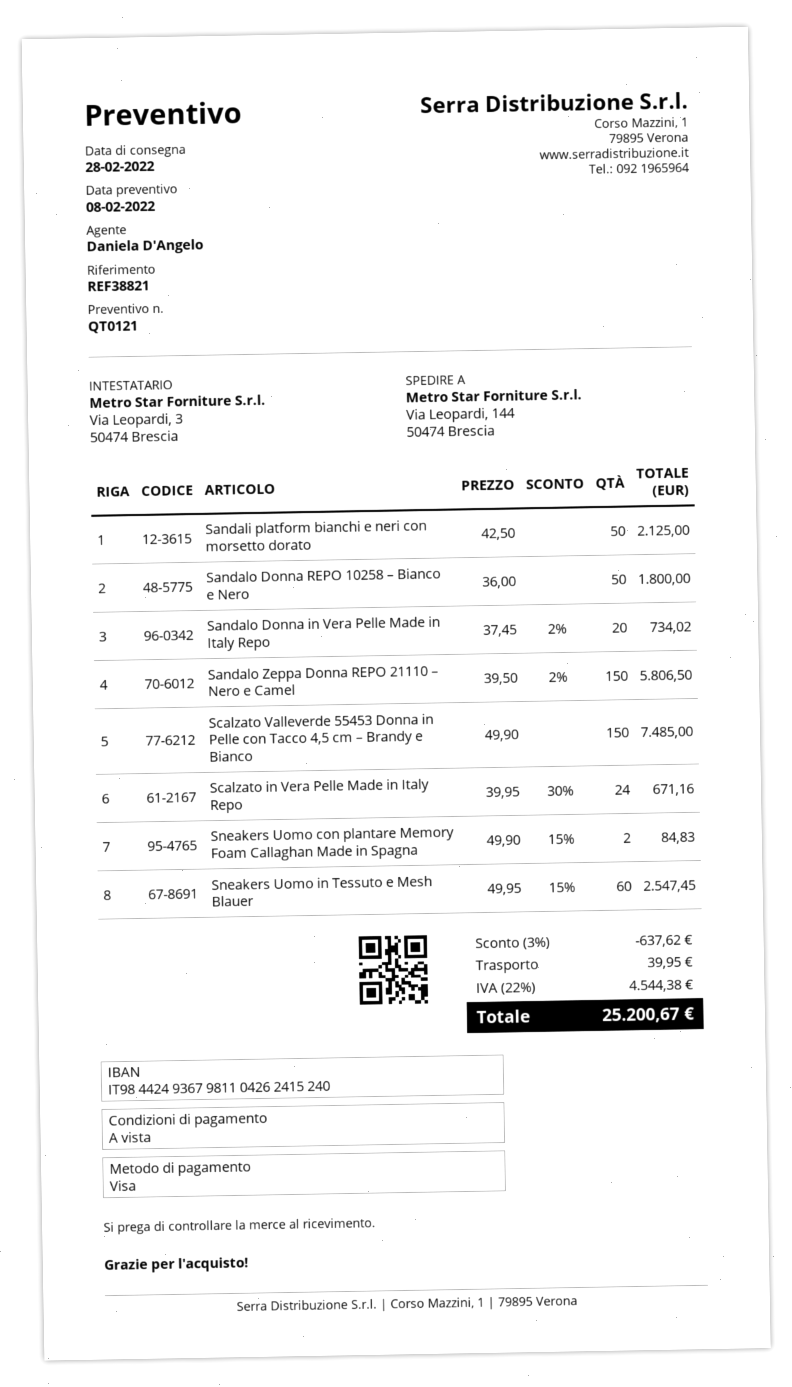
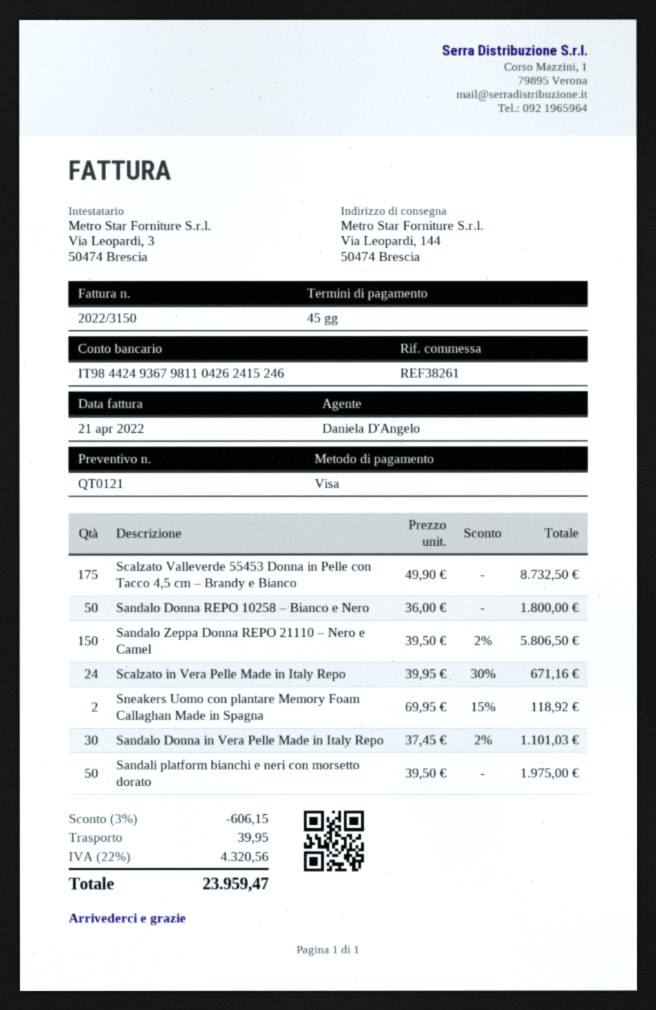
payment terms: on receipt -> 45 days
reference: REF38821 -> REF38261
bank account: IT9844249367981104262415240 -> IT9844249367981104262415246
Sandali platform bianchi e neri con morsetto dorato: 50 x 42.50 = 2125.00 -> 50 x 39.50 = 1975.00
Sandalo Donna in Vera Pelle Made in Italy Repo: 20 x 37.45 - 2% = 734.02 -> 30 x 37.45 - 2% = 1101.03
Scalzato Valleverde 55453 Donna in Pelle con Tacco 4,5 cm – Brandy e Bianco: 150 x 49.90 = 7485.00 -> 175 x 49.90 = 8732.50
Sneakers Uomo con plantare Memory Foam Callaghan Made in Spagna: 2 x 49.90 - 15% = 84.83 -> 2 x 69.95 - 15% = 118.92
Sneakers Uomo in Tessuto e Mesh Blauer: 60 x 49.95 - 15% = 2547.45 -> none
discount: 3% = 637.62 -> 3% = 606.15
tax: 22% = 4544.38 -> 22% = 4320.56
total: 25200.67 -> 23959.47

